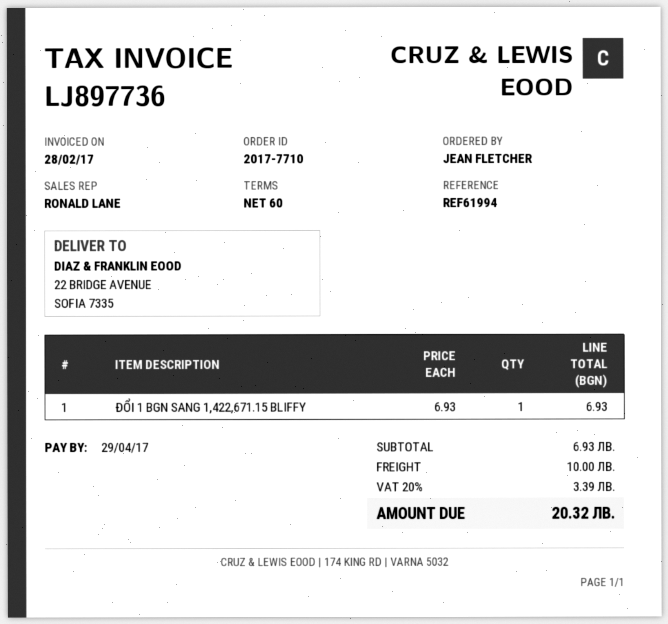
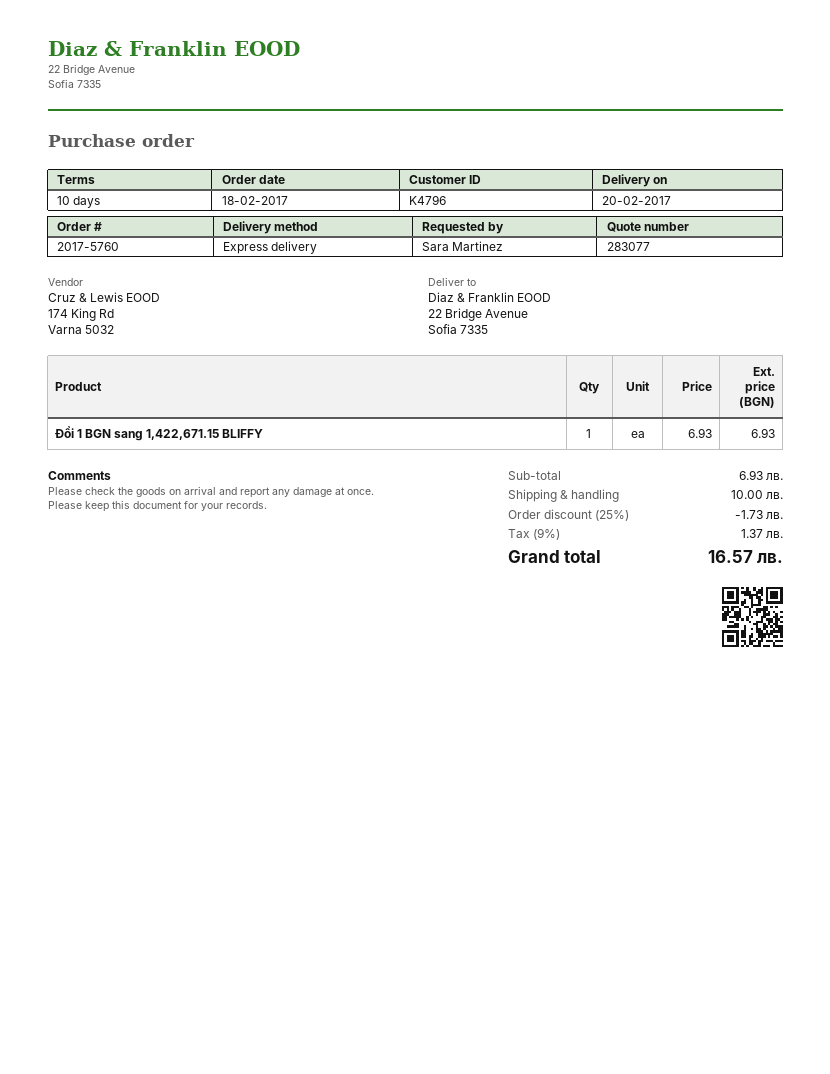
order number: 2017-7710 -> 2017-5760
payment terms: 60 days -> 10 days
ordered by: JEAN FLETCHER -> Sara Martinez
discount: none -> 25% = 1.73
tax: 20% = 3.39 -> 9% = 1.37
total: 20.32 -> 16.57

